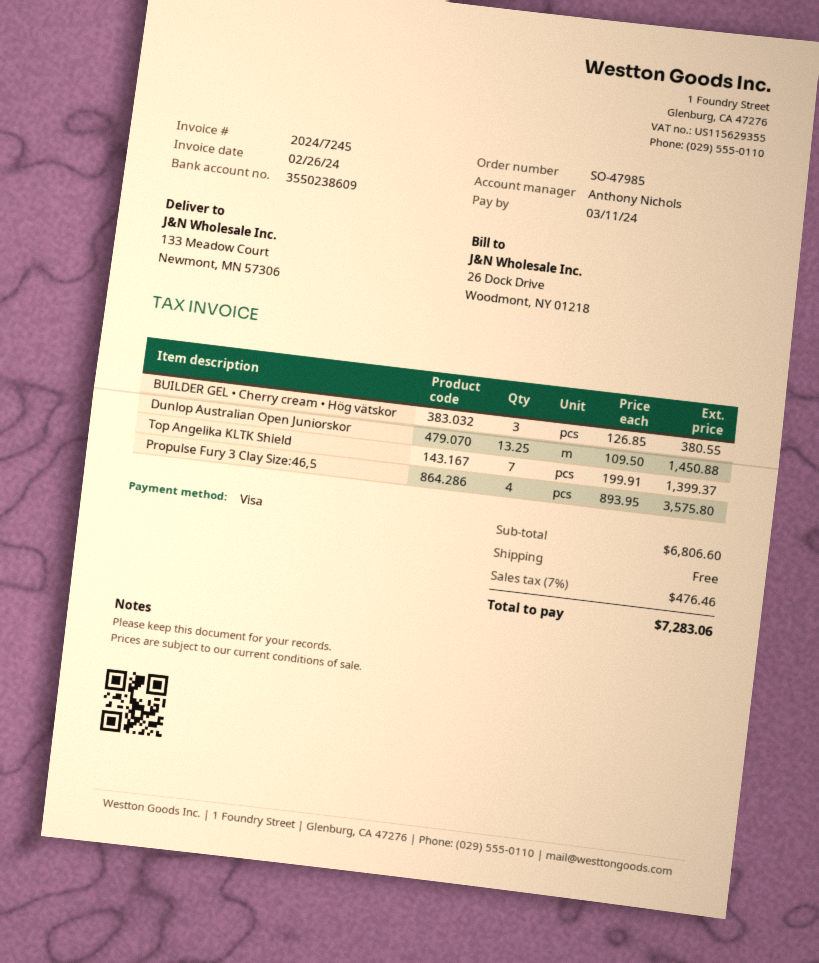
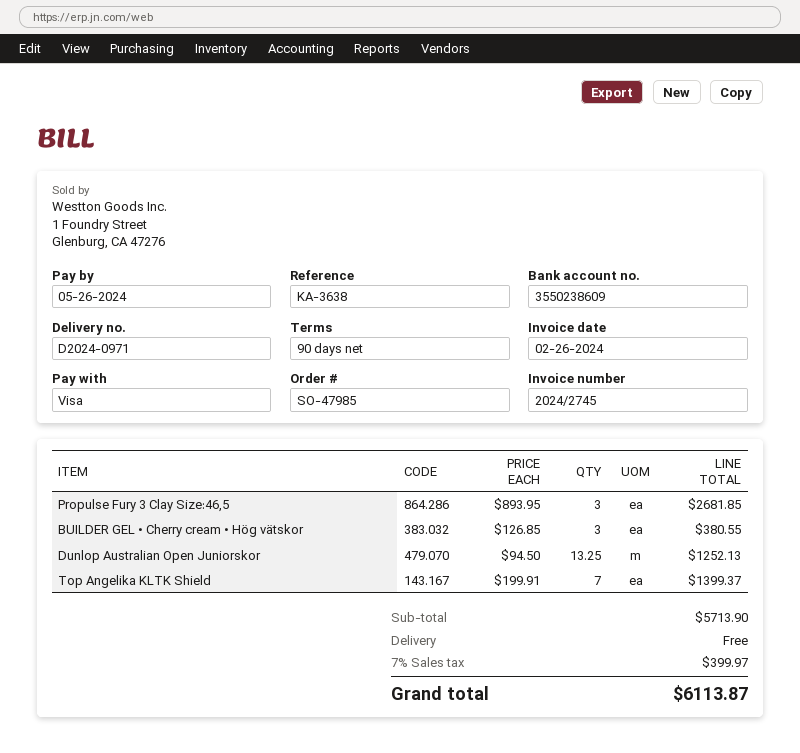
invoice number: 2024/7245 -> 2024/2745
due date: 2024-03-11 -> 2024-05-26
Dunlop Australian Open Juniorskor: 13.25 x 109.50 = 1450.88 -> 13.25 x 94.50 = 1252.13
Propulse Fury 3 Clay Size:46,5: 4 x 893.95 = 3575.80 -> 3 x 893.95 = 2681.85
subtotal: 6806.60 -> 5713.90
tax: 7% = 476.46 -> 7% = 399.97
total: 7283.06 -> 6113.87

